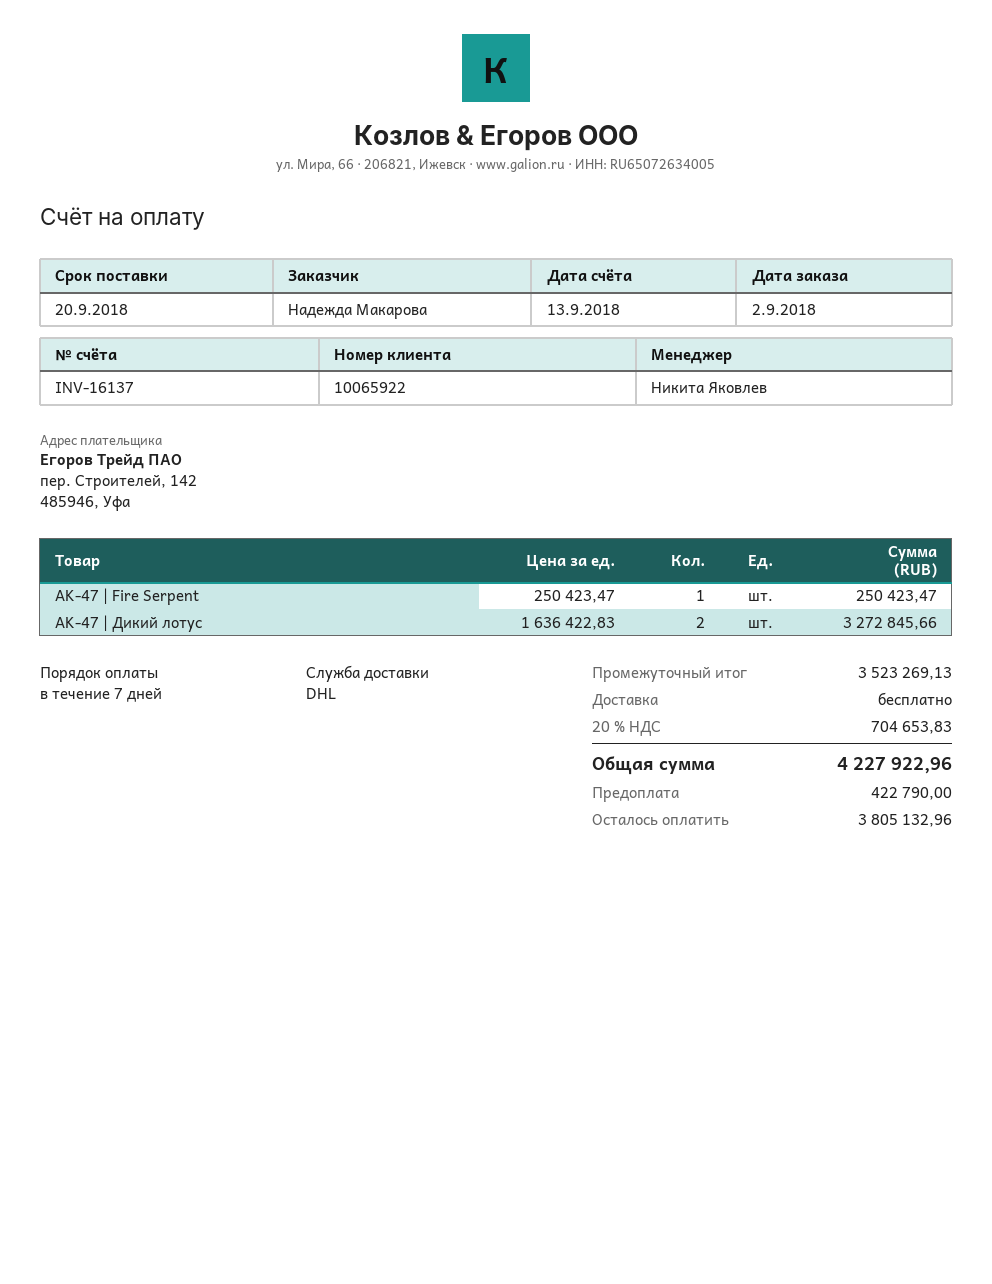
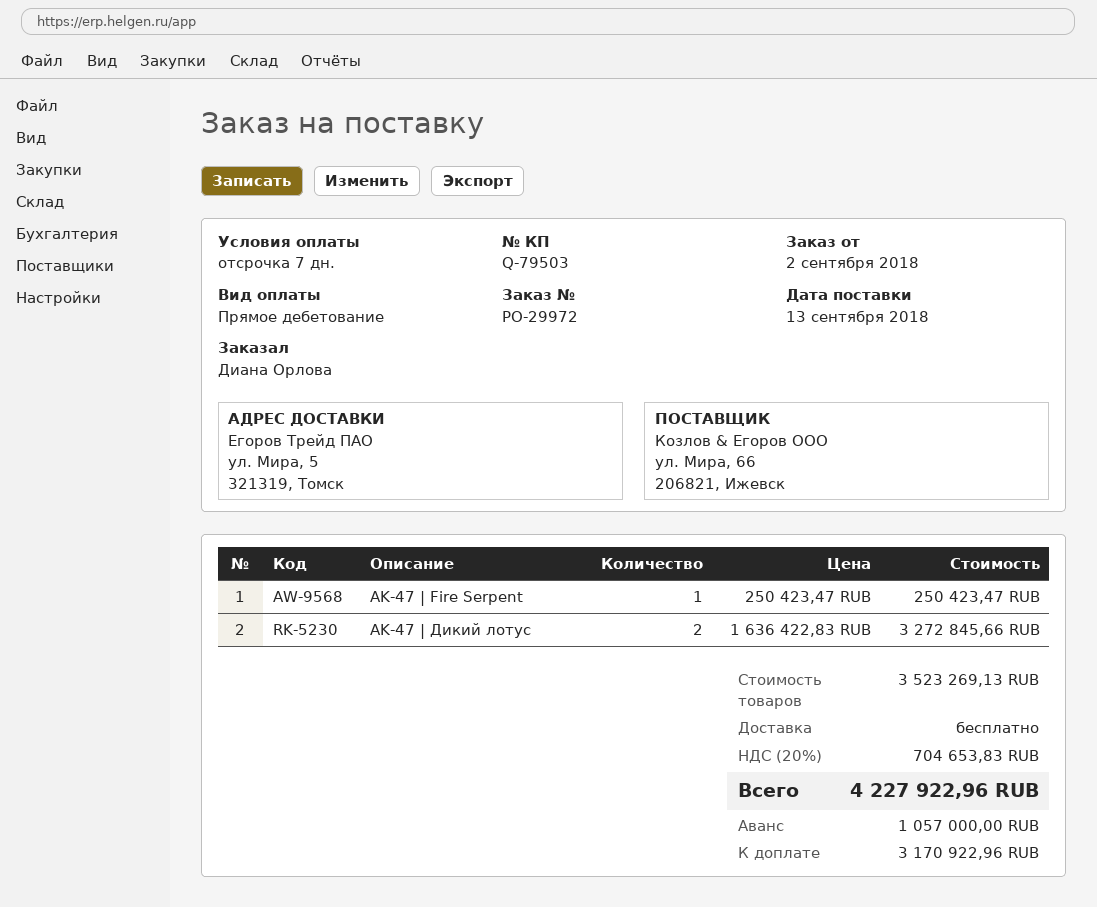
delivery date: 2018-09-20 -> 2018-09-13
ordered by: Надежда Макарова -> Диана Орлова
deposit: 422790.00 -> 1057000.00
balance: 3805132.96 -> 3170922.96

